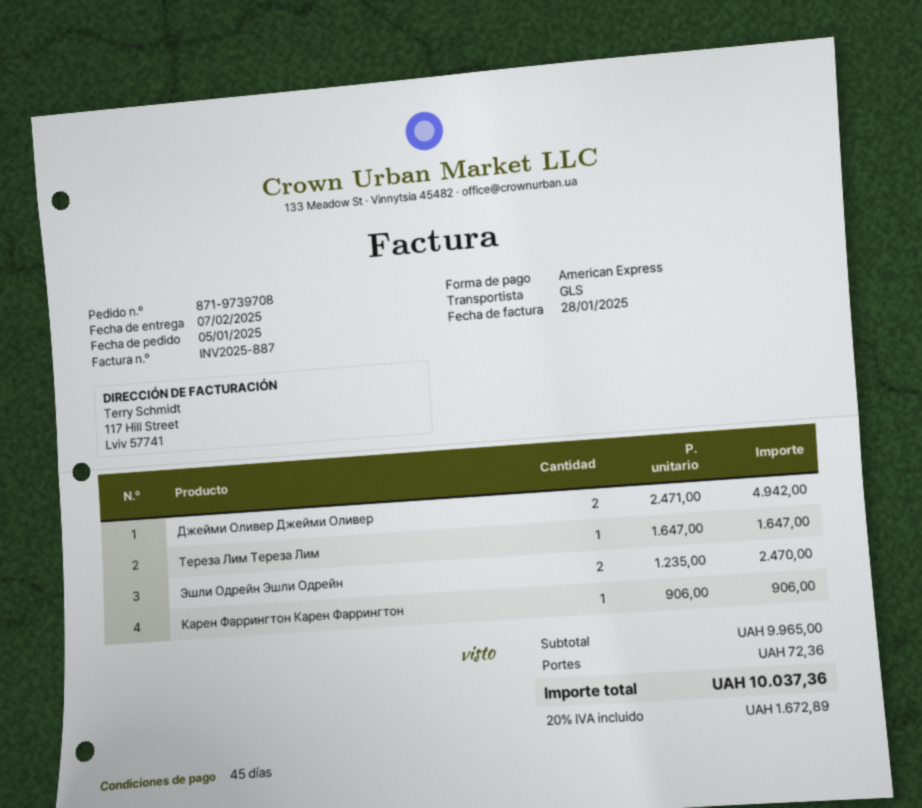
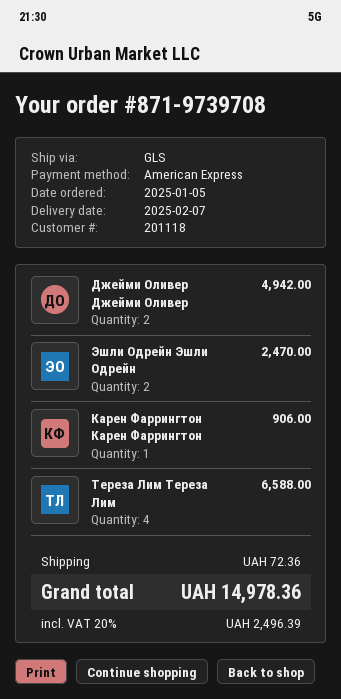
Тереза Лим Тереза Лим: 1 for 1647.00 -> 4 for 6588.00
tax: 20% = 1672.89 -> 20% = 2496.39
total: 10037.36 -> 14978.36

